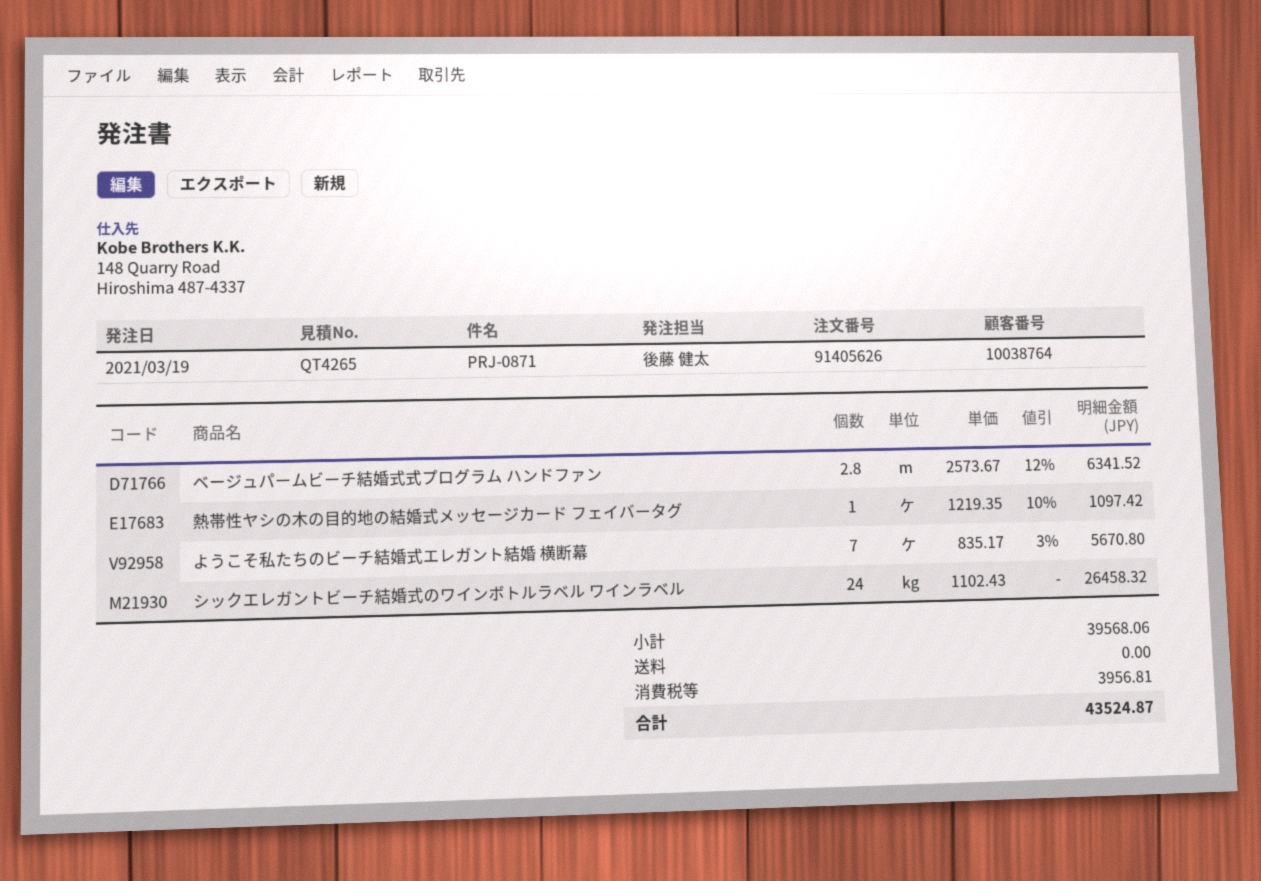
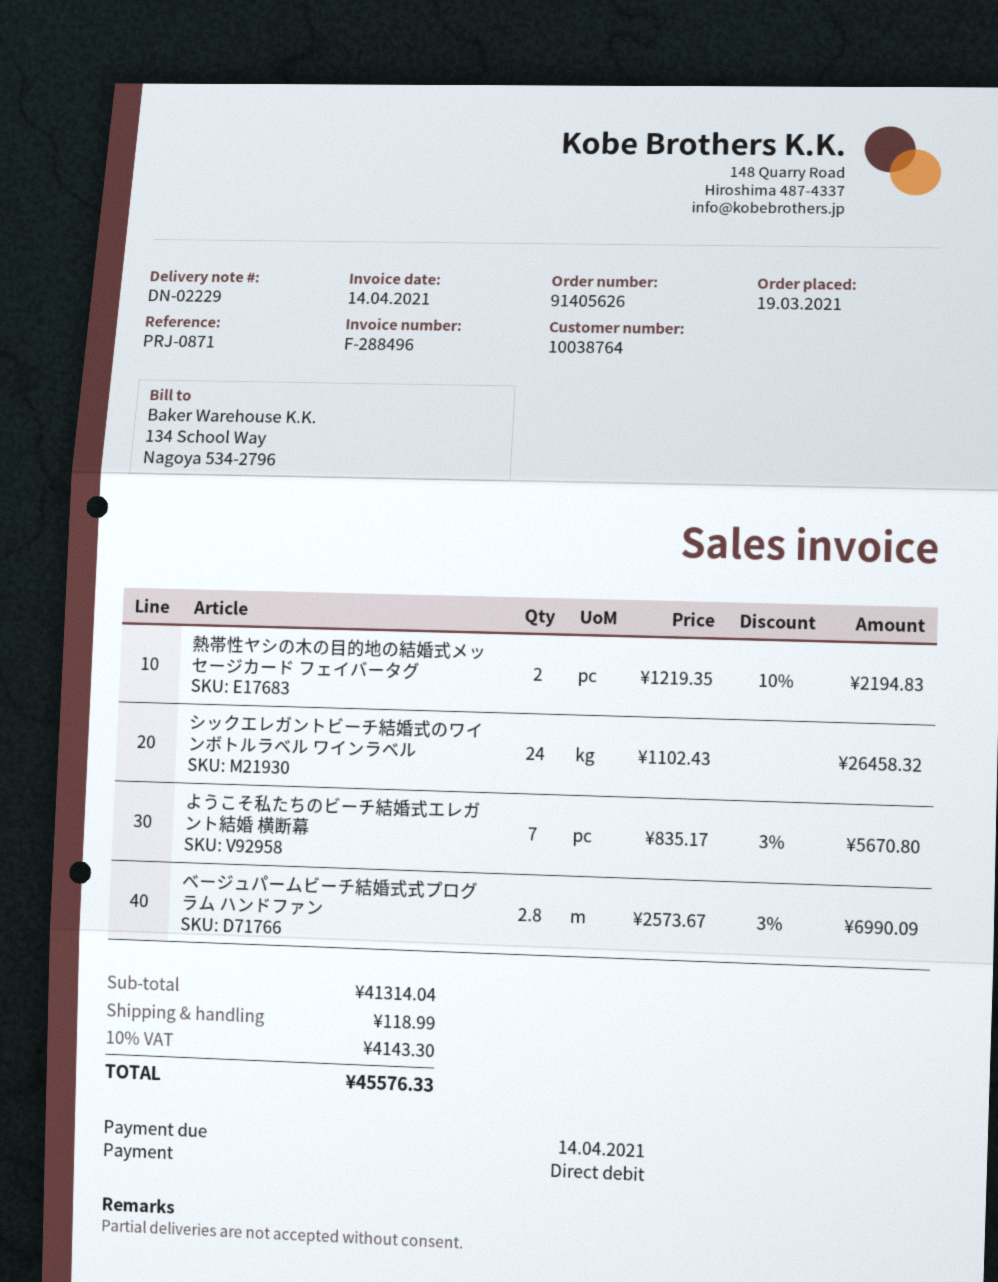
ベージュパームビーチ結婚式式プログラム ハンドファン: 2.8 x 2573.67 - 12% = 6341.52 -> 2.8 x 2573.67 - 3% = 6990.09
熱帯性ヤシの木の目的地の結婚式メッセージカード フェイバータグ: 1 x 1219.35 - 10% = 1097.42 -> 2 x 1219.35 - 10% = 2194.83
subtotal: 39568.06 -> 41314.04
shipping: 0.00 -> 118.99
tax: 3956.81 -> 4143.30
total: 43524.87 -> 45576.33

